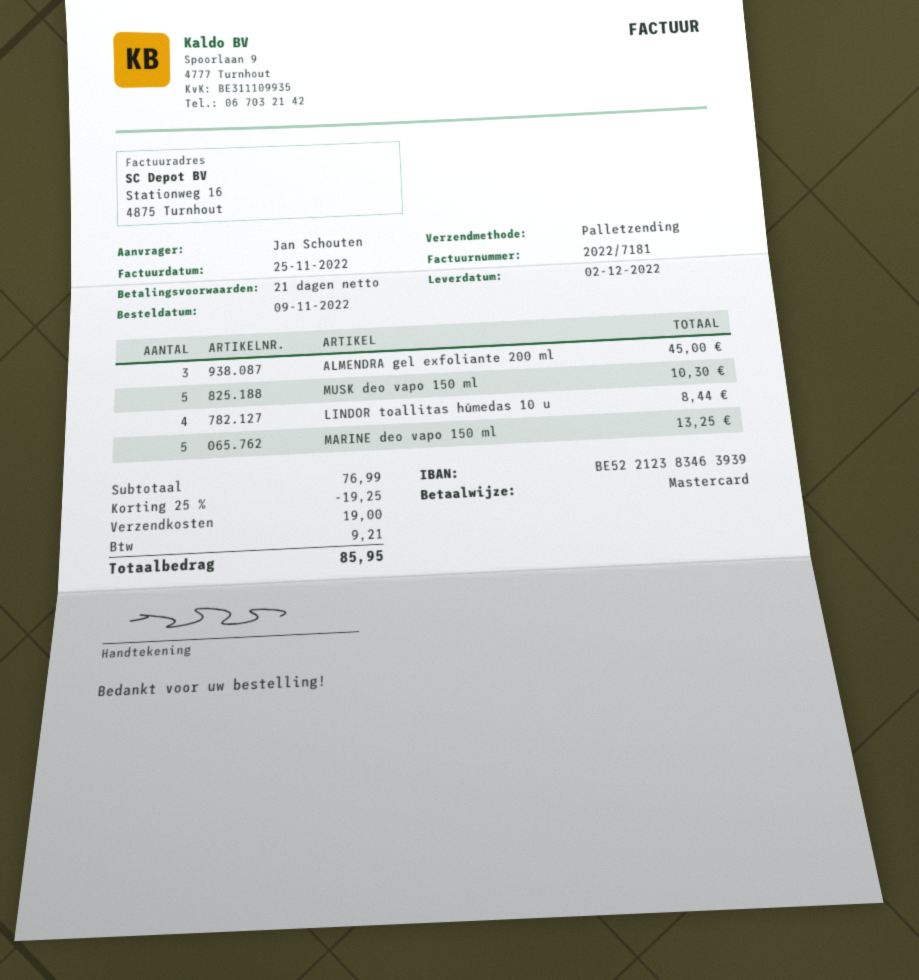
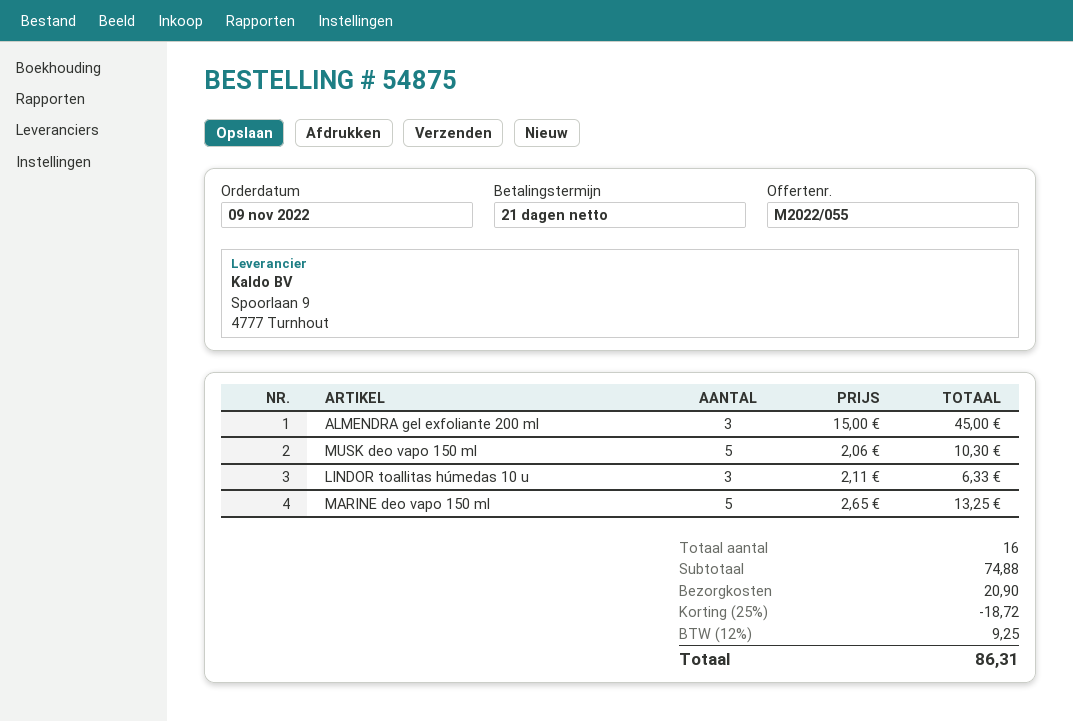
LINDOR toallitas húmedas 10 u: 4 for 8.44 -> 3 for 6.33
subtotal: 76.99 -> 74.88
discount: 25% = 19.25 -> 25% = 18.72
shipping: 19.00 -> 20.90
tax: 9.21 -> 9.25
total: 85.95 -> 86.31

